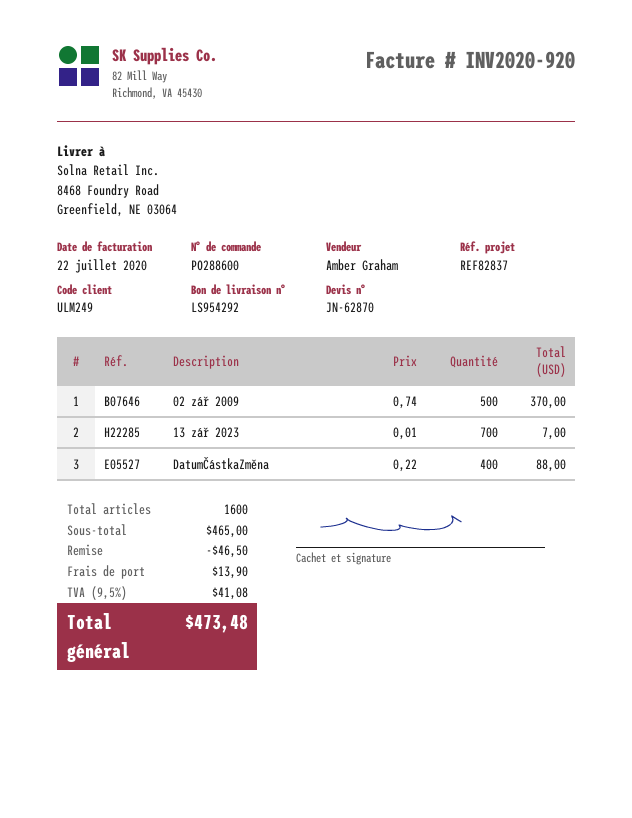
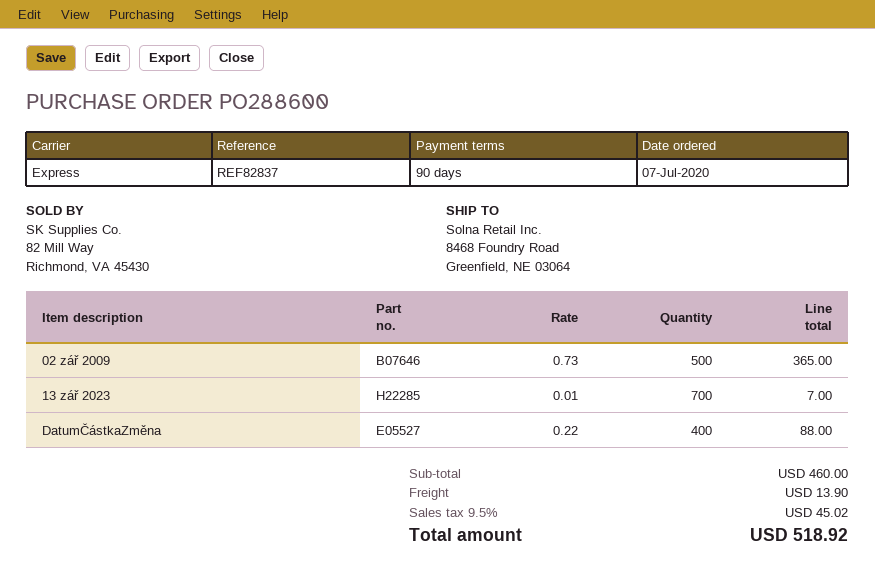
02 zář 2009: 500 x 0.74 = 370.00 -> 500 x 0.73 = 365.00
subtotal: 465.00 -> 460.00
discount: 46.50 -> none
tax: 9.5% = 41.08 -> 9.5% = 45.02
total: 473.48 -> 518.92

